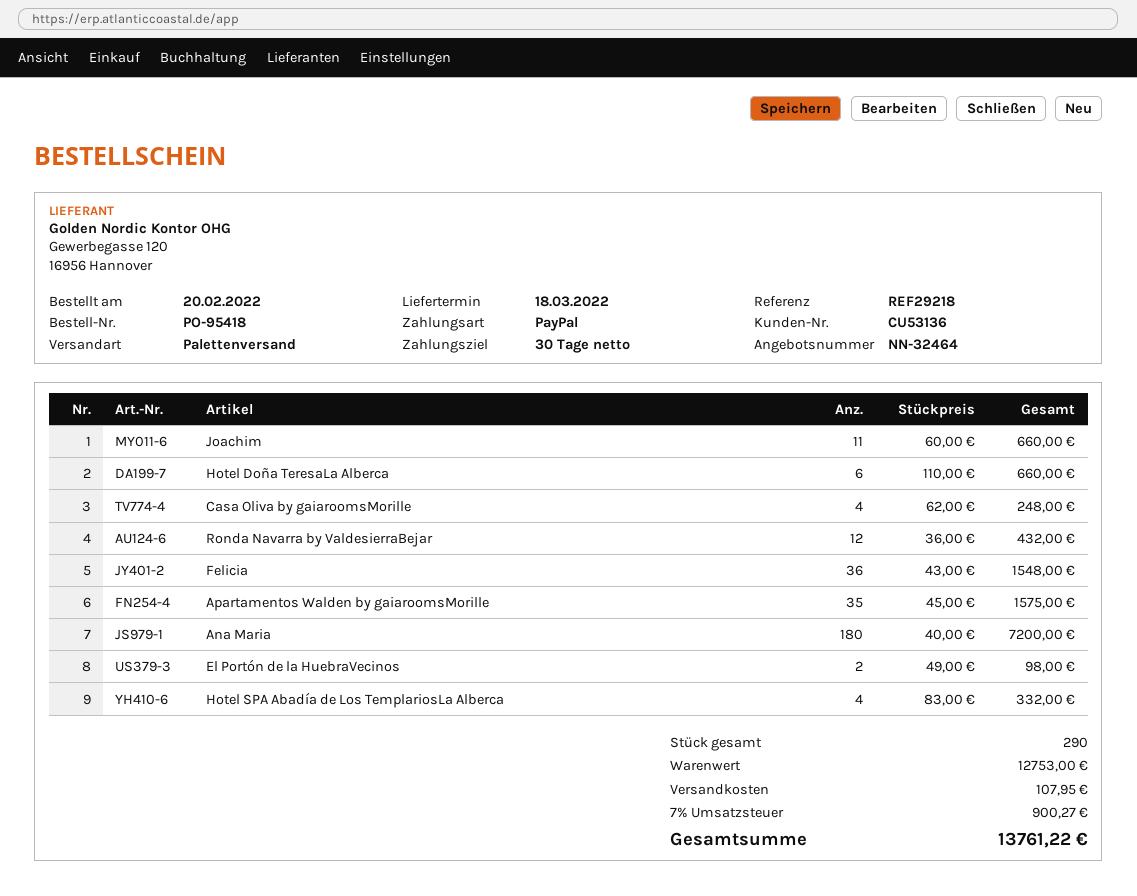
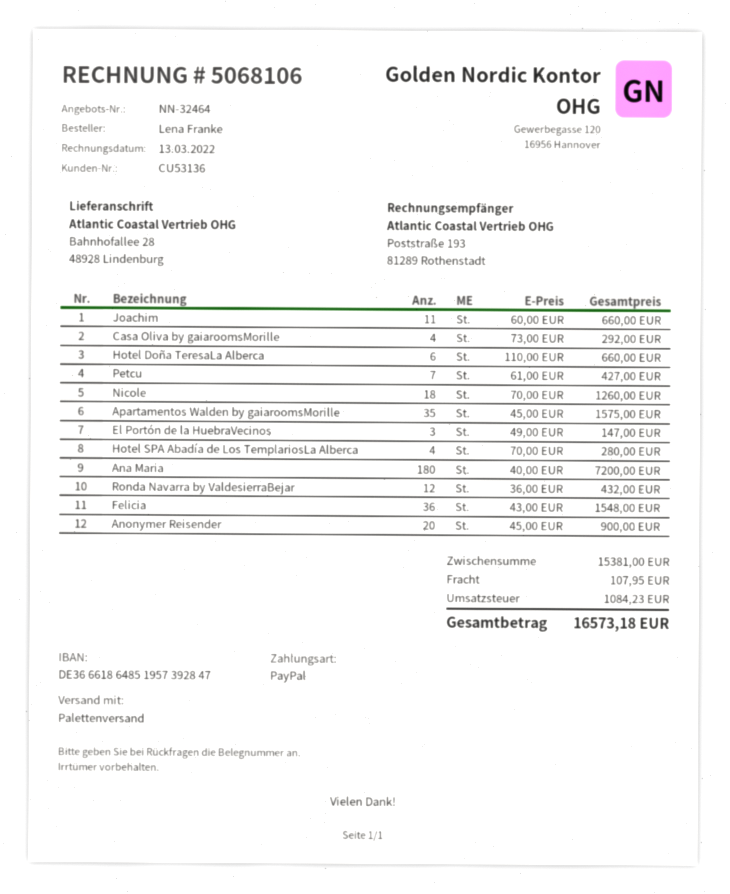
Casa Oliva by gaiaroomsMorille: 4 x 62.00 = 248.00 -> 4 x 73.00 = 292.00
El Portón de la HuebraVecinos: 2 x 49.00 = 98.00 -> 3 x 49.00 = 147.00
Hotel SPA Abadía de Los TemplariosLa Alberca: 4 x 83.00 = 332.00 -> 4 x 70.00 = 280.00
Petcu: none -> 7 x 61.00 = 427.00
Nicole: none -> 18 x 70.00 = 1260.00
Anonymer Reisender: none -> 20 x 45.00 = 900.00
subtotal: 12753.00 -> 15381.00
tax: 900.27 -> 1084.23
total: 13761.22 -> 16573.18

